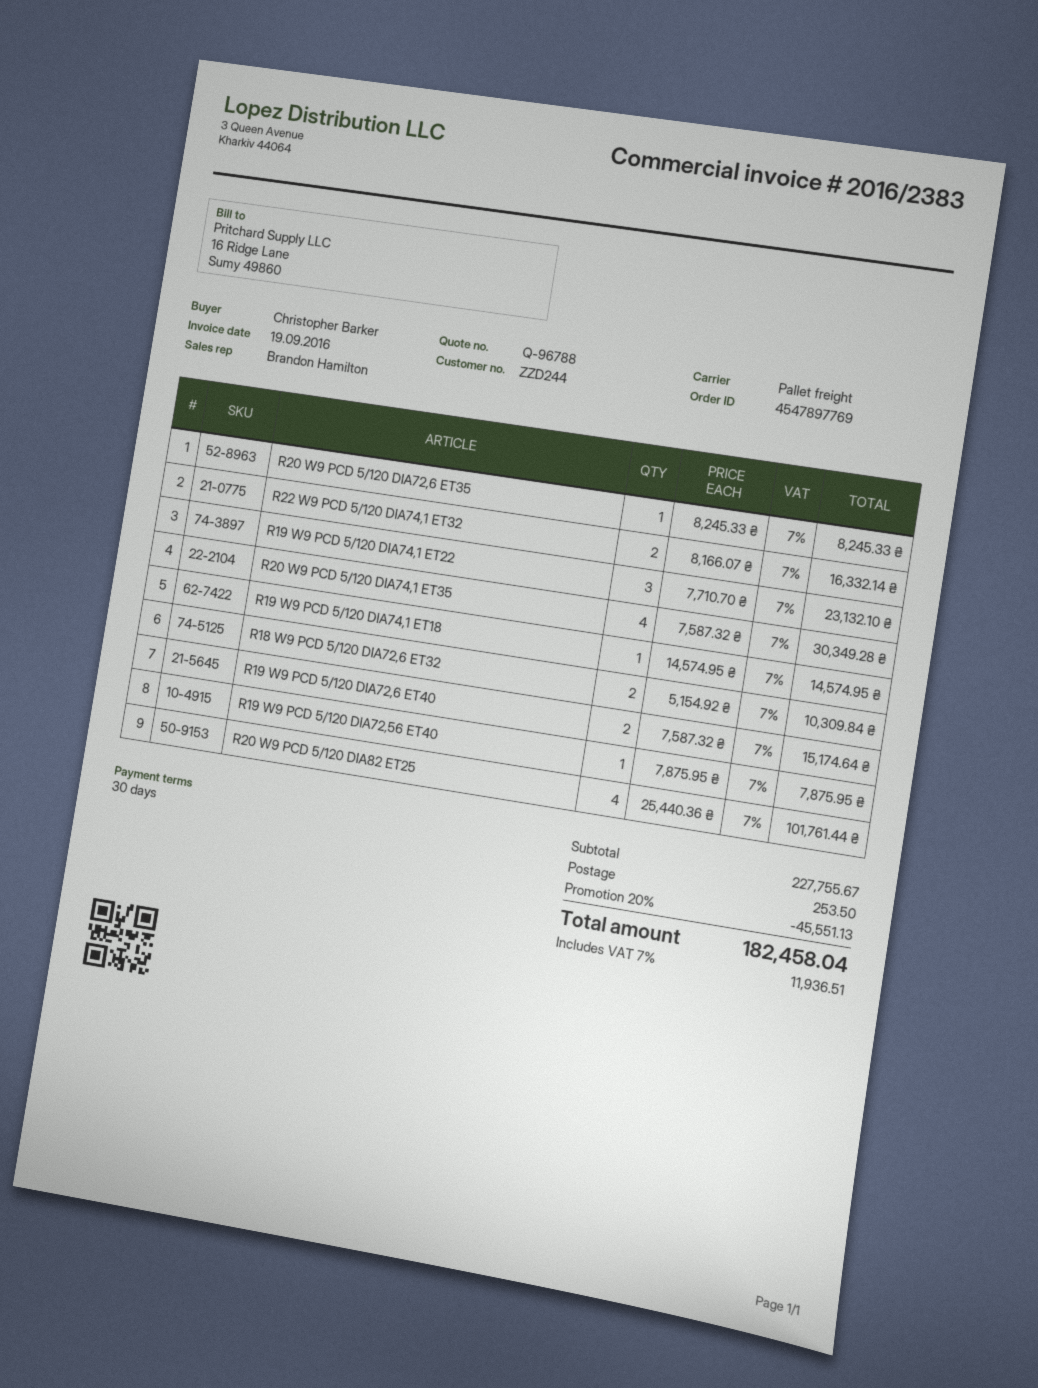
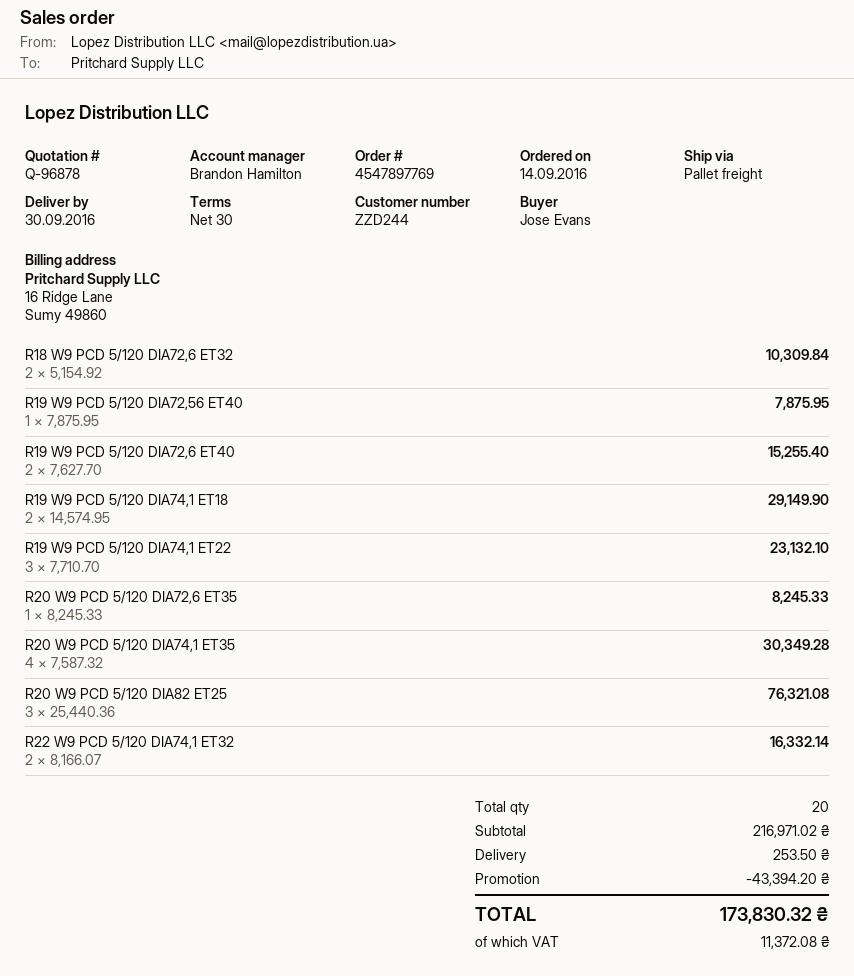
quote number: Q-96788 -> Q-96878
ordered by: Christopher Barker -> Jose Evans
R19 W9 PCD 5/120 DIA74,1 ET18: 1 x 14574.95 = 14574.95 -> 2 x 14574.95 = 29149.90
R19 W9 PCD 5/120 DIA72,6 ET40: 2 x 7587.32 = 15174.64 -> 2 x 7627.70 = 15255.40
R20 W9 PCD 5/120 DIA82 ET25: 4 x 25440.36 = 101761.44 -> 3 x 25440.36 = 76321.08
subtotal: 227755.67 -> 216971.02
discount: 45551.13 -> 43394.20
tax: 11936.51 -> 11372.08
total: 182458.04 -> 173830.32

